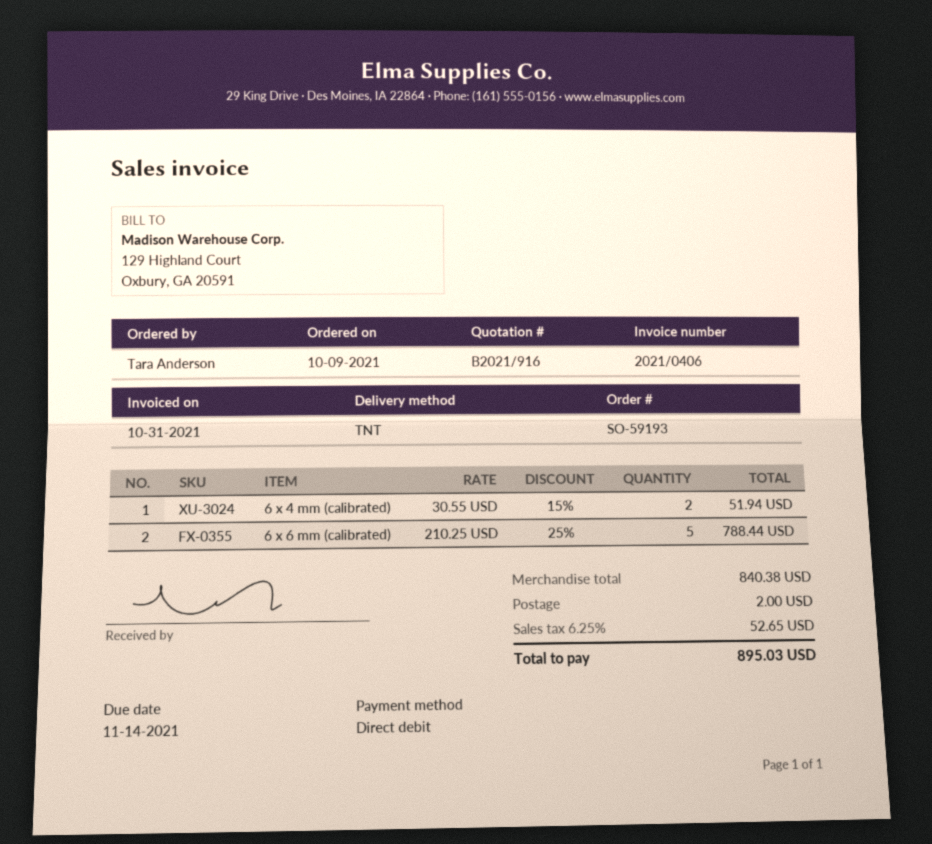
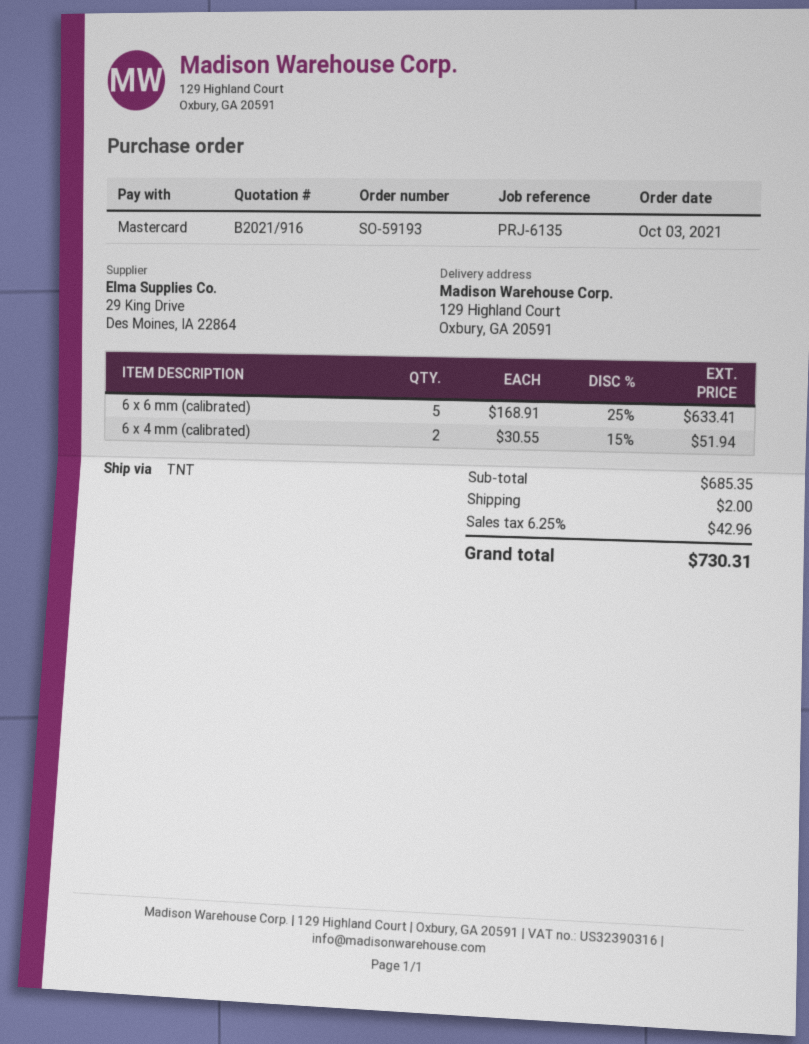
order date: 2021-10-09 -> 2021-10-03
payment method: direct debit -> Mastercard
6 x 6 mm (calibrated): 5 x 210.25 - 25% = 788.44 -> 5 x 168.91 - 25% = 633.41
subtotal: 840.38 -> 685.35
tax: 6.25% = 52.65 -> 6.25% = 42.96
total: 895.03 -> 730.31

